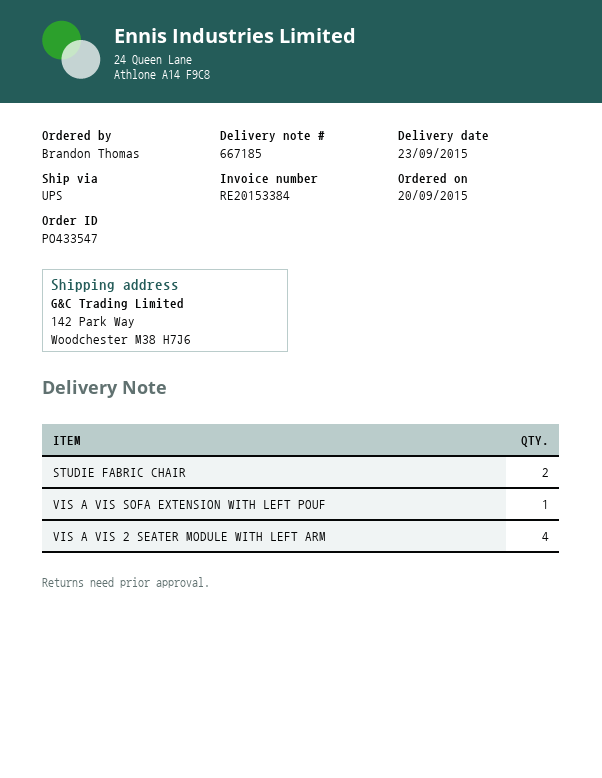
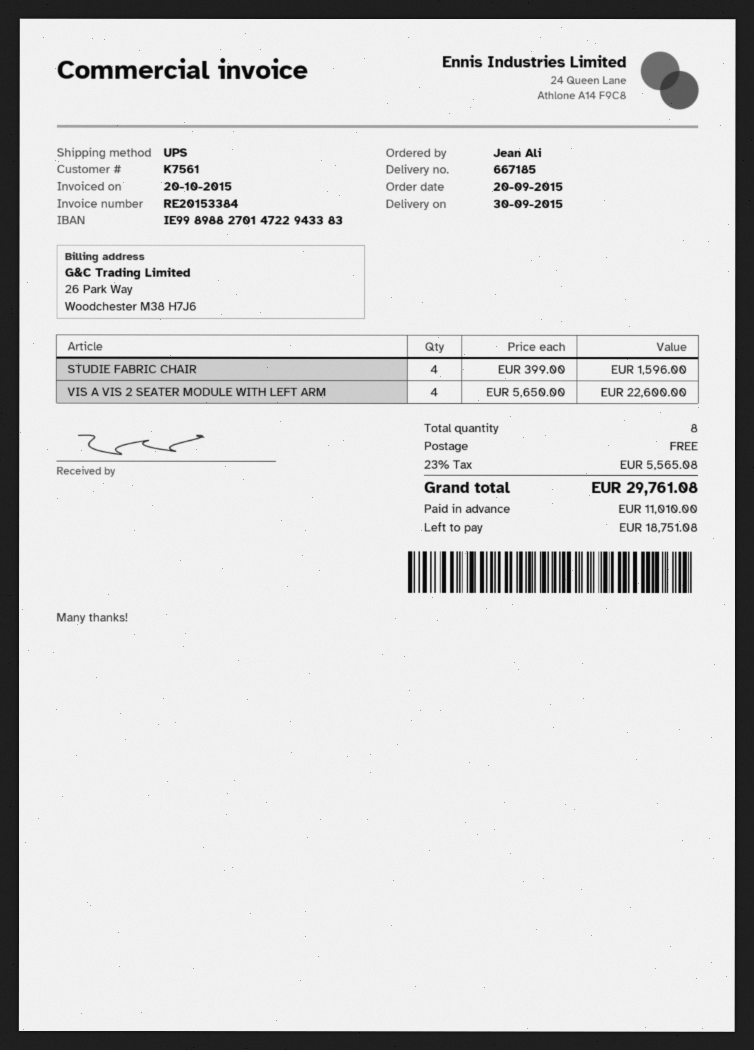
delivery date: 2015-09-23 -> 2015-09-30
ordered by: Brandon Thomas -> Jean Ali
STUDIE FABRIC CHAIR: 2 -> 4
VIS A VIS SOFA EXTENSION WITH LEFT POUF: 1 -> none

